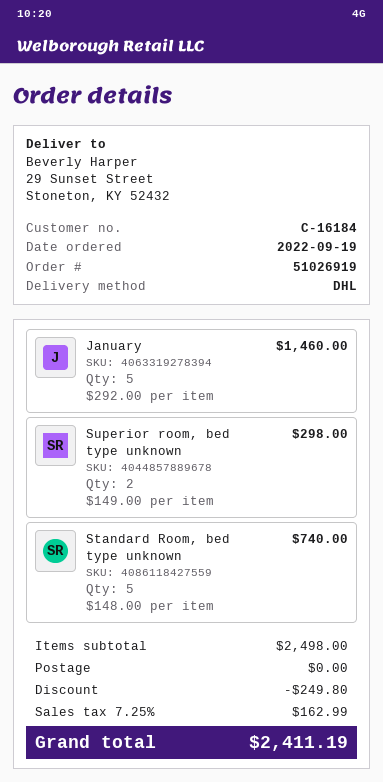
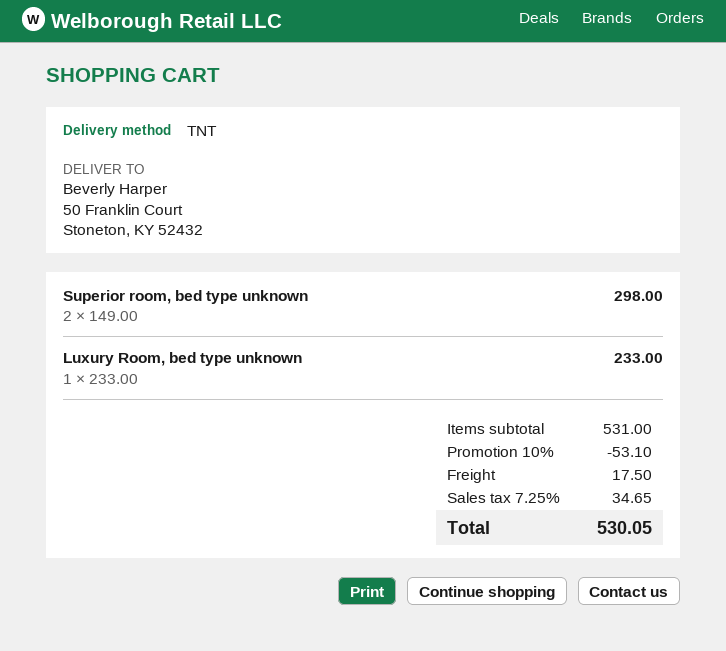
shipping method: DHL -> TNT
ship to: 29 Sunset Street, Stoneton, KY 52432 -> 50 Franklin Court, Stoneton, KY 52432
January: 5 x 292.00 = 1460.00 -> none
Standard Room, bed type unknown: 5 x 148.00 = 740.00 -> none
Luxury Room, bed type unknown: none -> 1 x 233.00 = 233.00
subtotal: 2498.00 -> 531.00
discount: 249.80 -> 53.10
shipping: 0.00 -> 17.50
tax: 7.25% = 162.99 -> 7.25% = 34.65
total: 2411.19 -> 530.05

